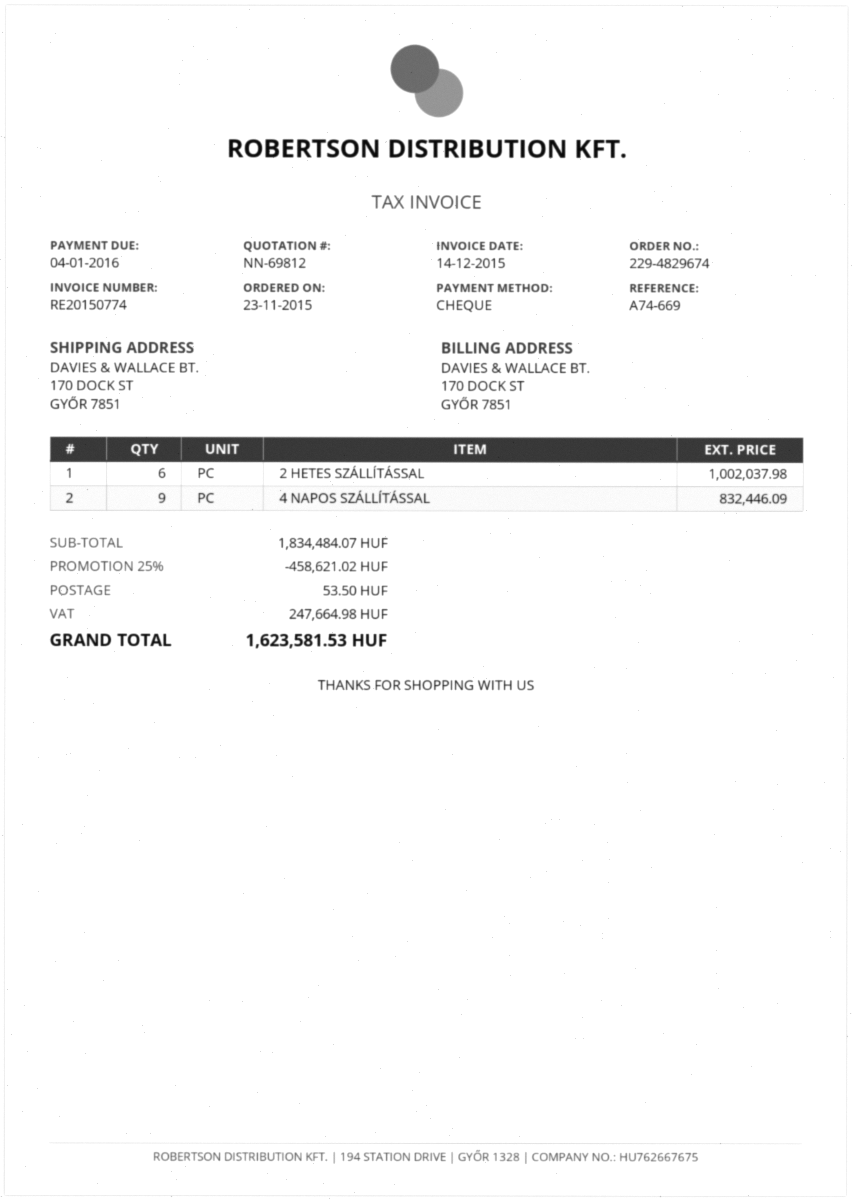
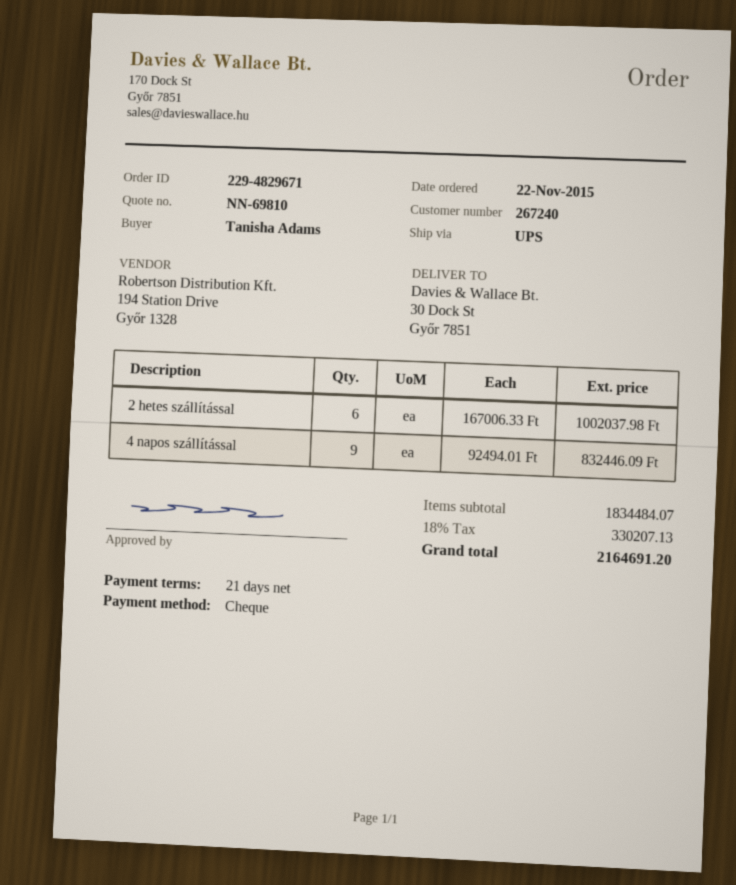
quote number: NN-69812 -> NN-69810
order number: 229-4829674 -> 229-4829671
order date: 2015-11-23 -> 2015-11-22
ship to: 170 DOCK ST, GYŐR 7851 -> 30 Dock St, Győr 7851
discount: 25% = 458621.02 -> none
shipping: 53.50 -> none
tax: 247664.98 -> 330207.13
total: 1623581.53 -> 2164691.20

